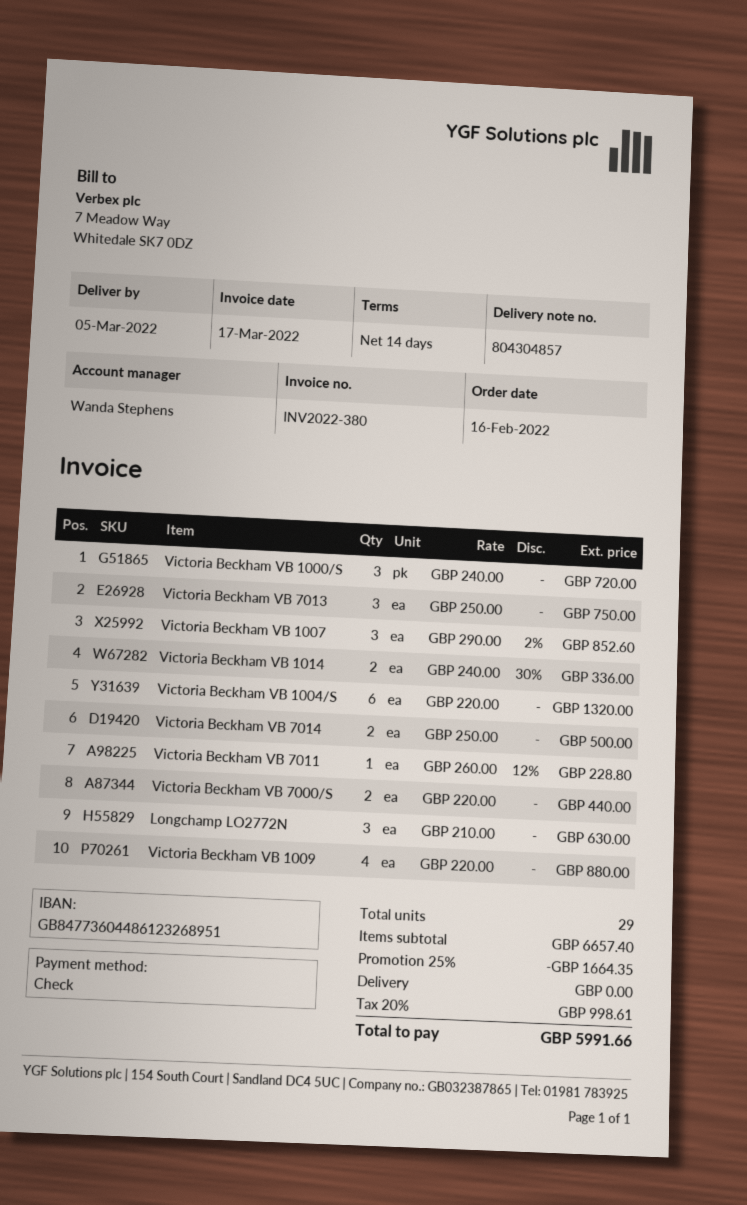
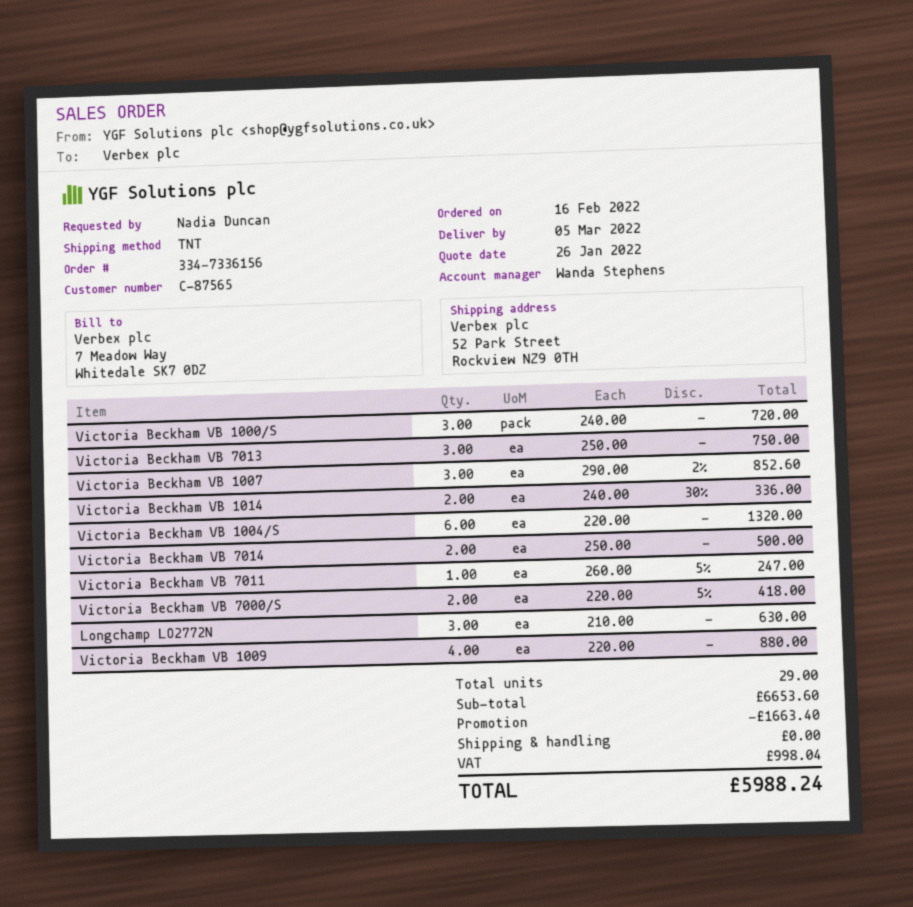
Victoria Beckham VB 7011: 1 x 260.00 - 12% = 228.80 -> 1 x 260.00 - 5% = 247.00
Victoria Beckham VB 7000/S: 2 x 220.00 = 440.00 -> 2 x 220.00 - 5% = 418.00
subtotal: 6657.40 -> 6653.60
discount: 1664.35 -> 1663.40
tax: 998.61 -> 998.04
total: 5991.66 -> 5988.24

